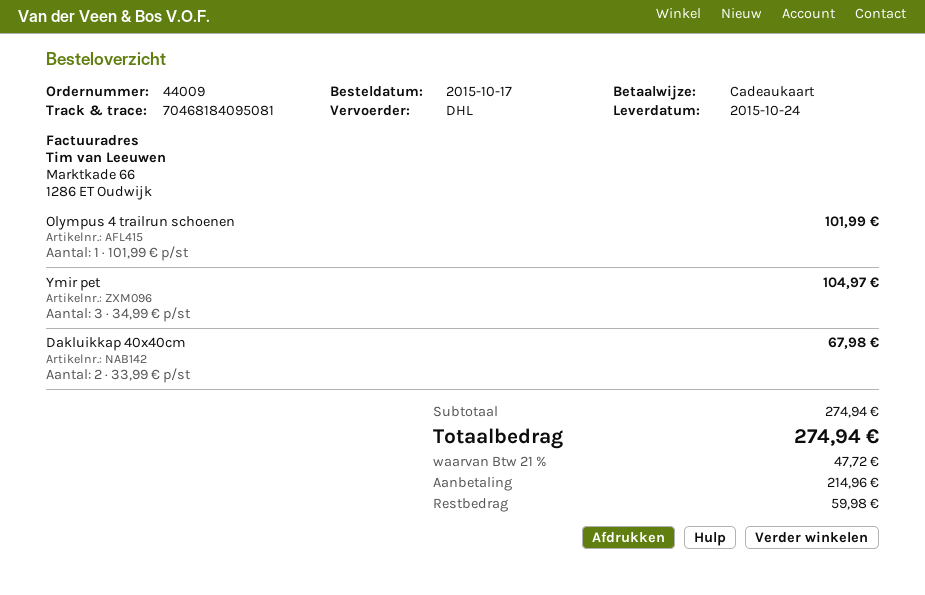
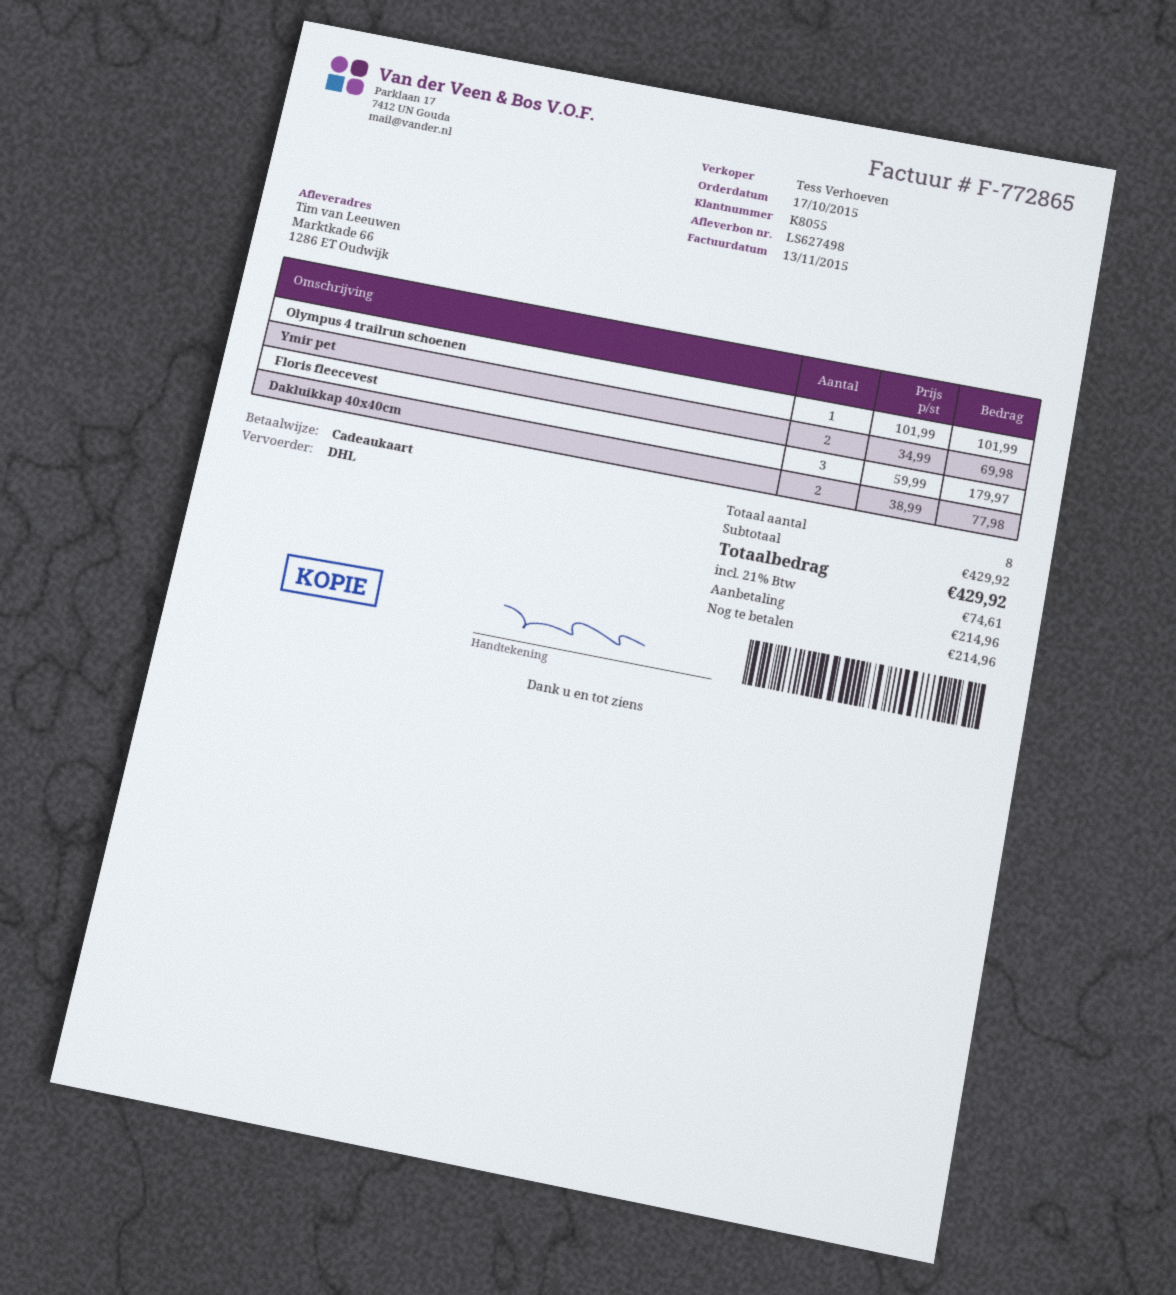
Ymir pet: 3 x 34.99 = 104.97 -> 2 x 34.99 = 69.98
Dakluikkap 40x40cm: 2 x 33.99 = 67.98 -> 2 x 38.99 = 77.98
Floris fleecevest: none -> 3 x 59.99 = 179.97
subtotal: 274.94 -> 429.92
tax: 21% = 47.72 -> 21% = 74.61
total: 274.94 -> 429.92
balance: 59.98 -> 214.96

